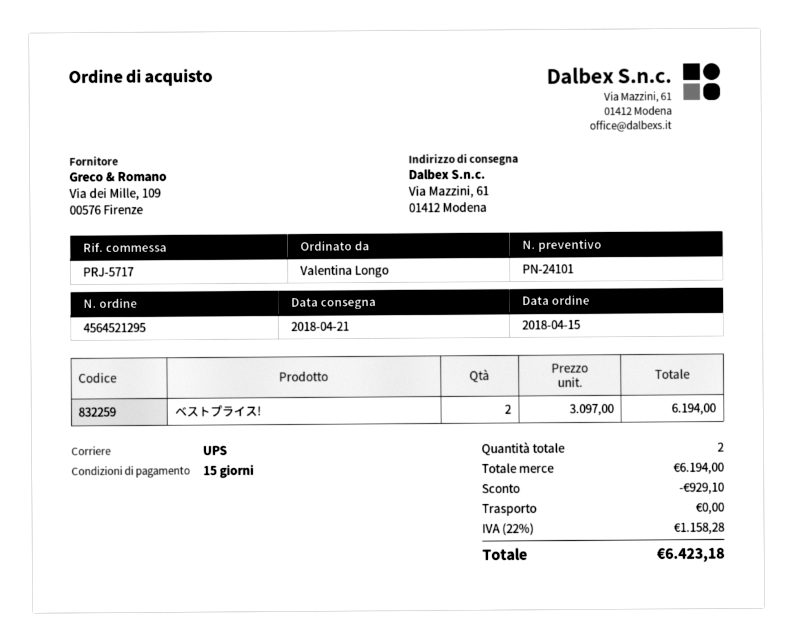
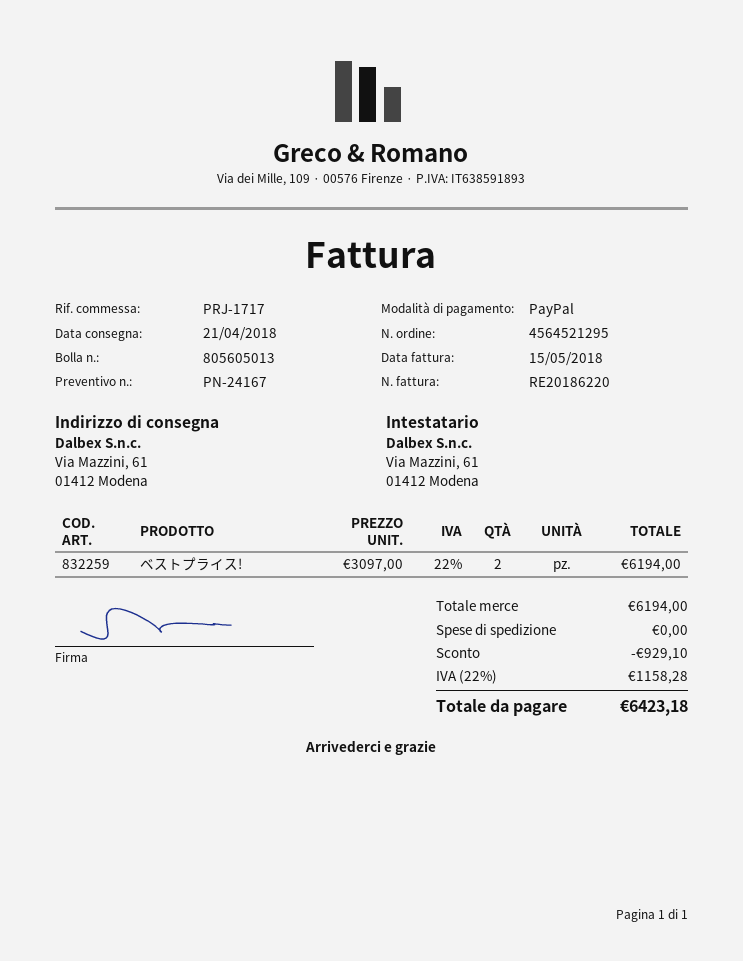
quote number: PN-24101 -> PN-24167
reference: PRJ-5717 -> PRJ-1717

